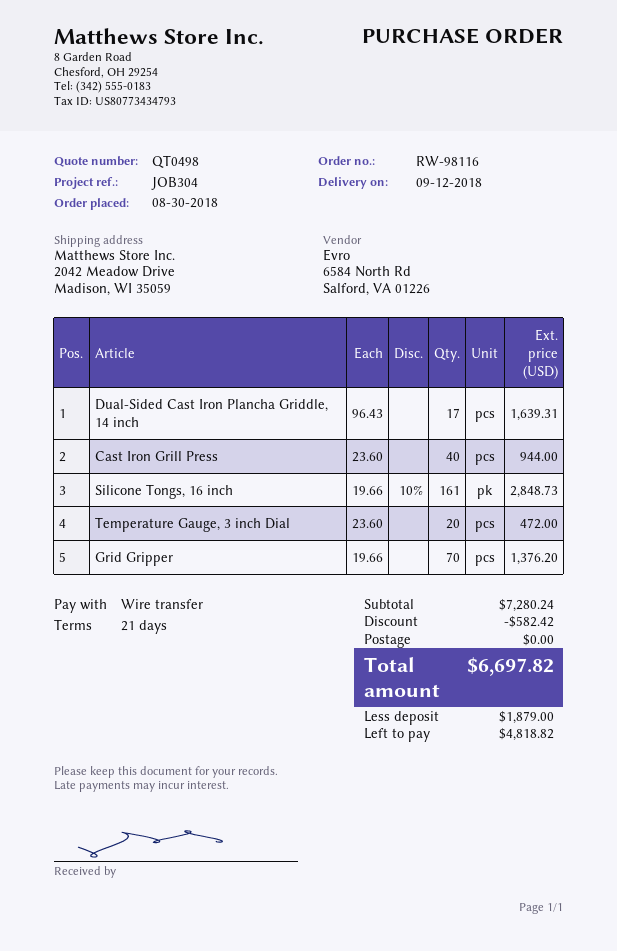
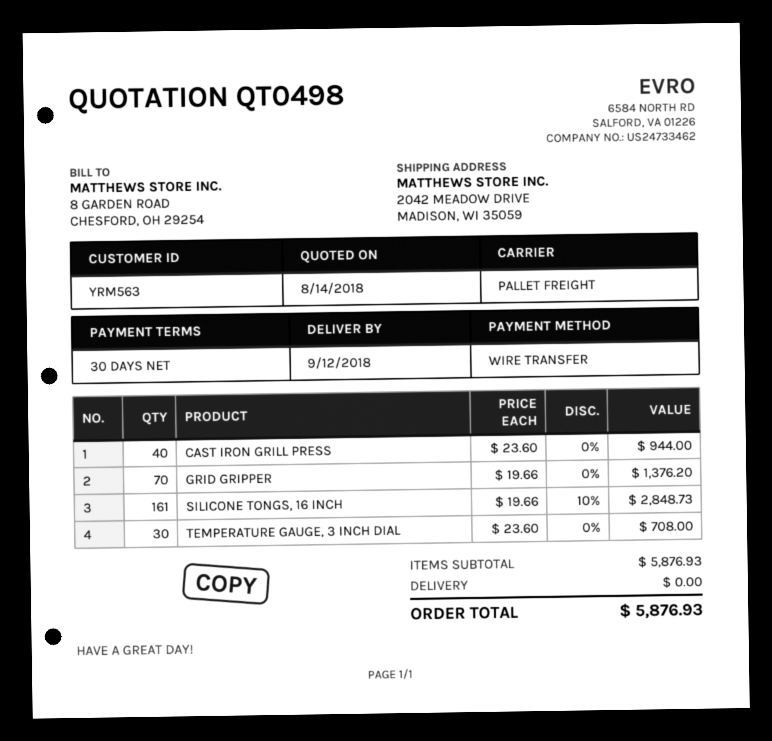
payment terms: 21 days -> 30 days
Dual-Sided Cast Iron Plancha Griddle, 14 inch: 17 x 96.43 = 1639.31 -> none
Temperature Gauge, 3 inch Dial: 20 x 23.60 = 472.00 -> 30 x 23.60 = 708.00
subtotal: 7280.24 -> 5876.93
discount: 582.42 -> none
total: 6697.82 -> 5876.93

